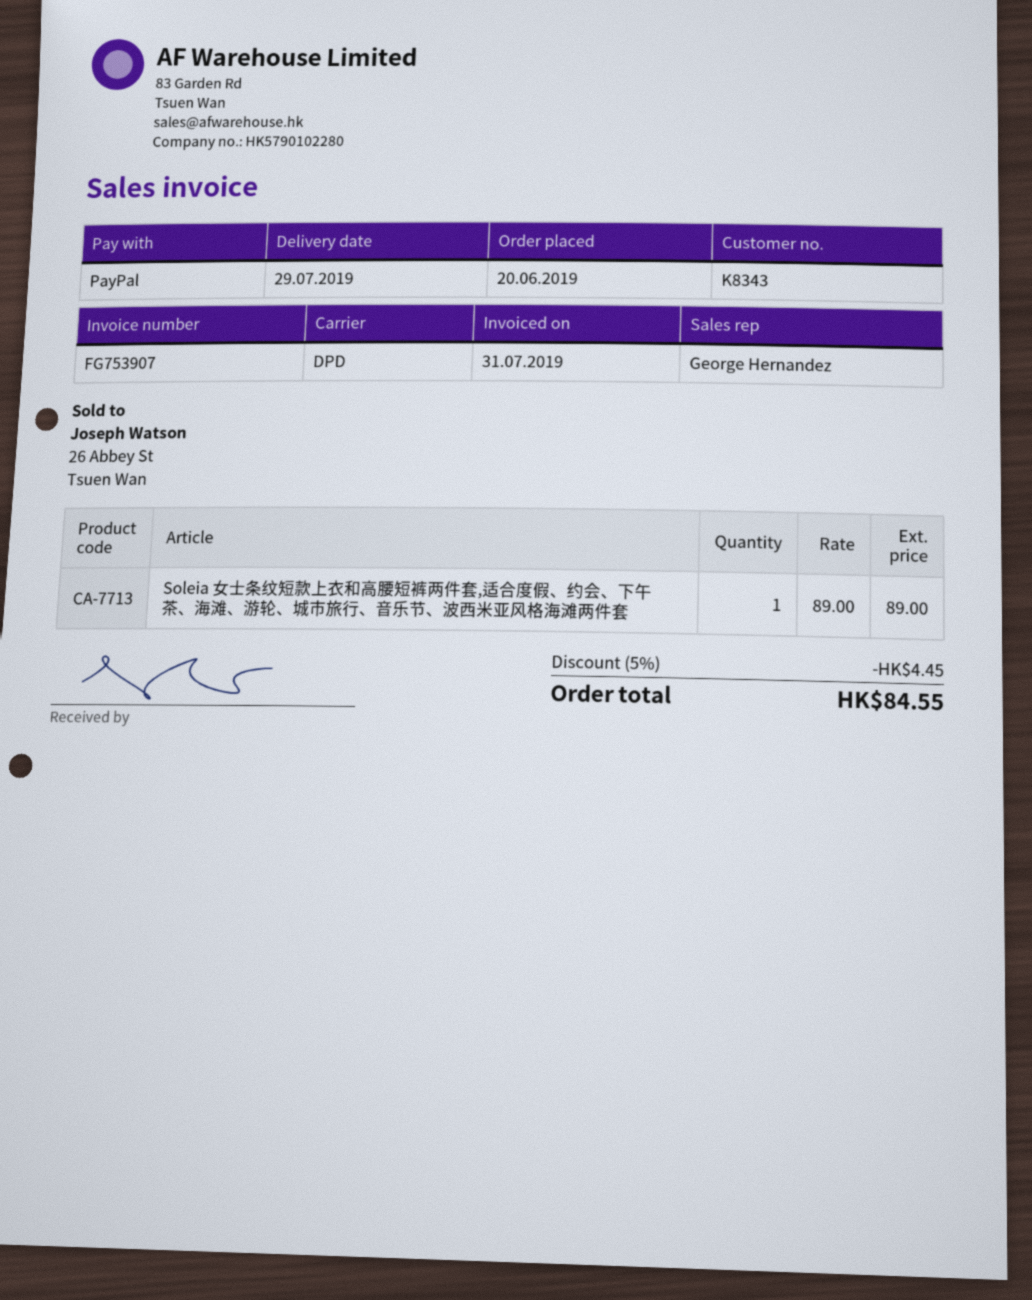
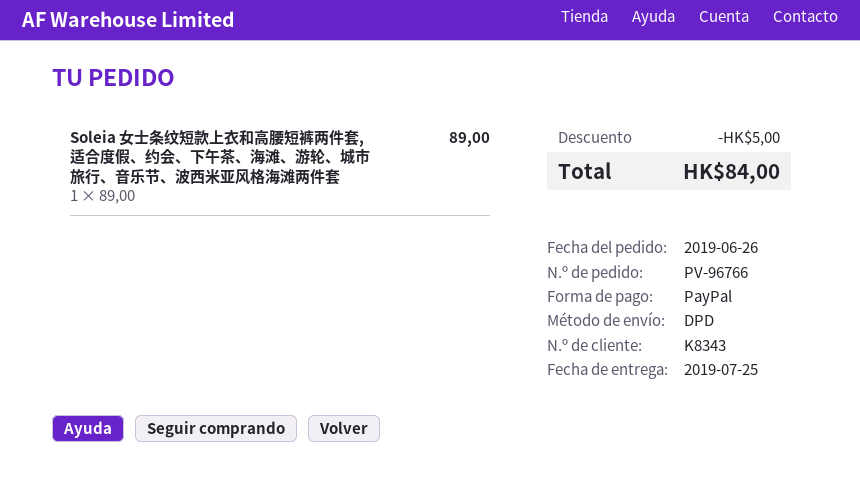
order date: 2019-06-20 -> 2019-06-26
delivery date: 2019-07-29 -> 2019-07-25
discount: 4.45 -> 5.00
total: 84.55 -> 84.00

